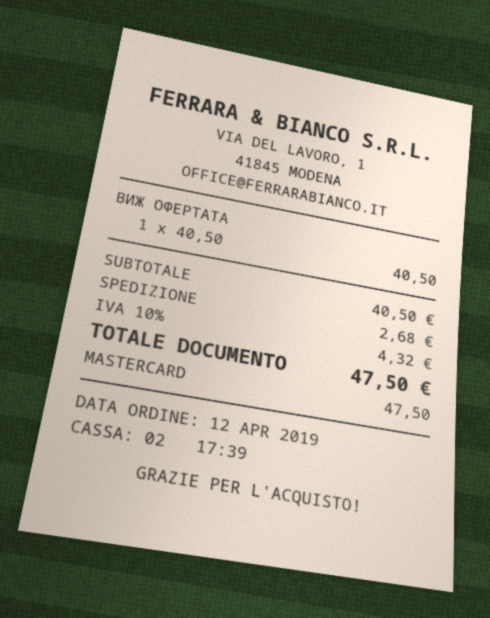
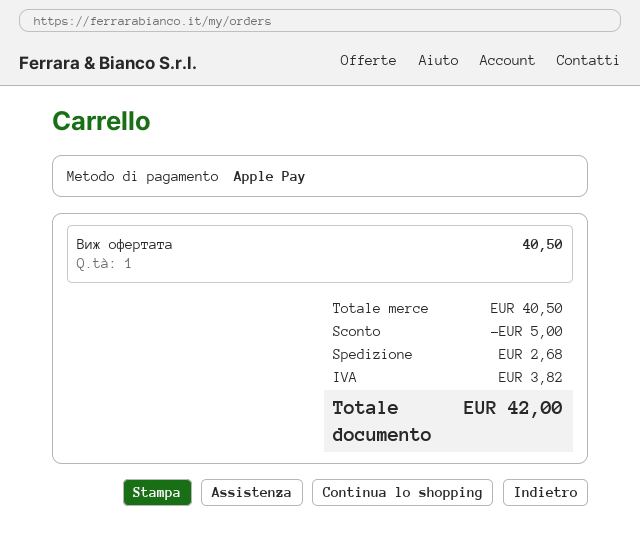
payment method: Mastercard -> Apple Pay
discount: none -> 5.00
tax: 4.32 -> 3.82
total: 47.50 -> 42.00

